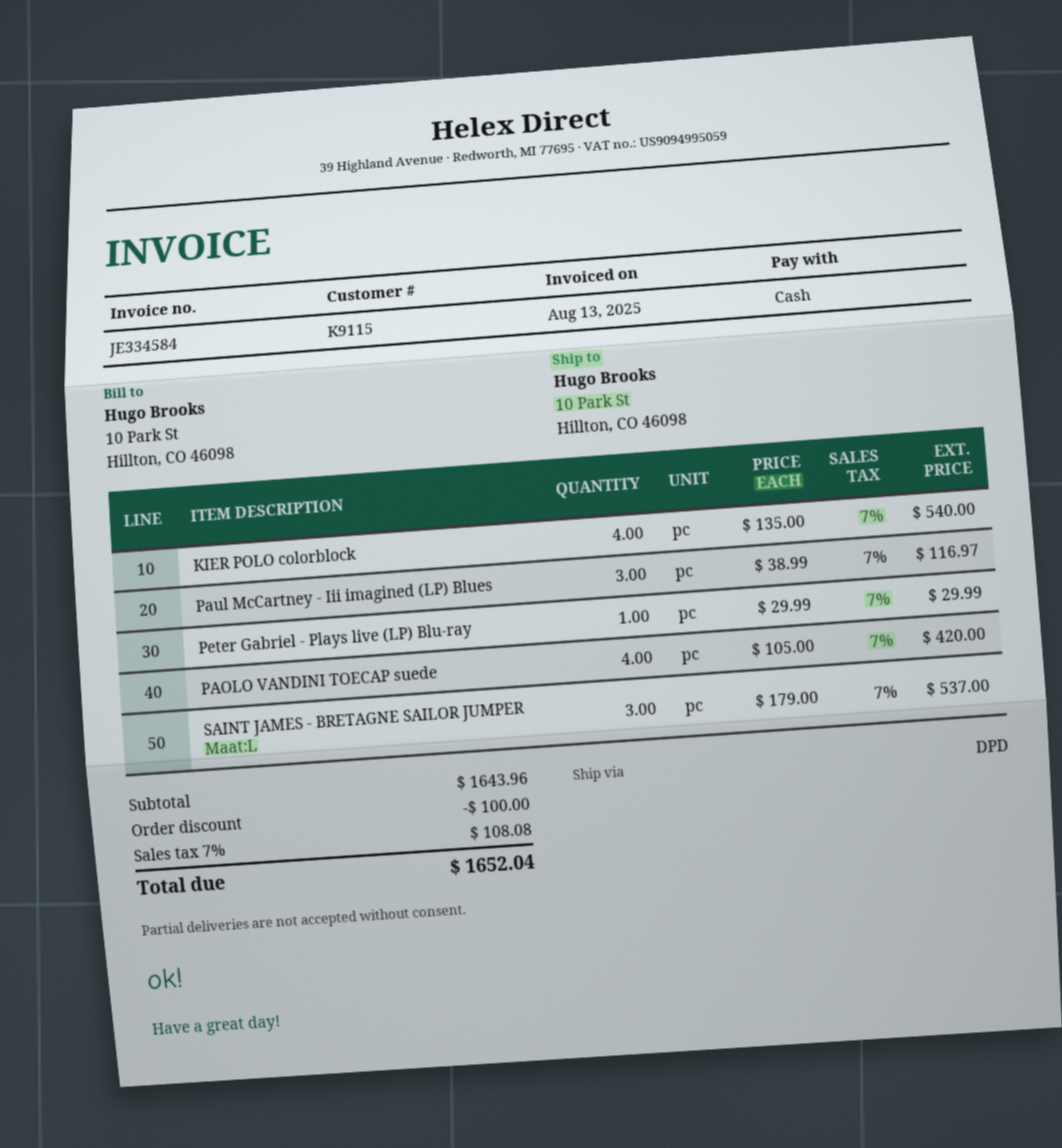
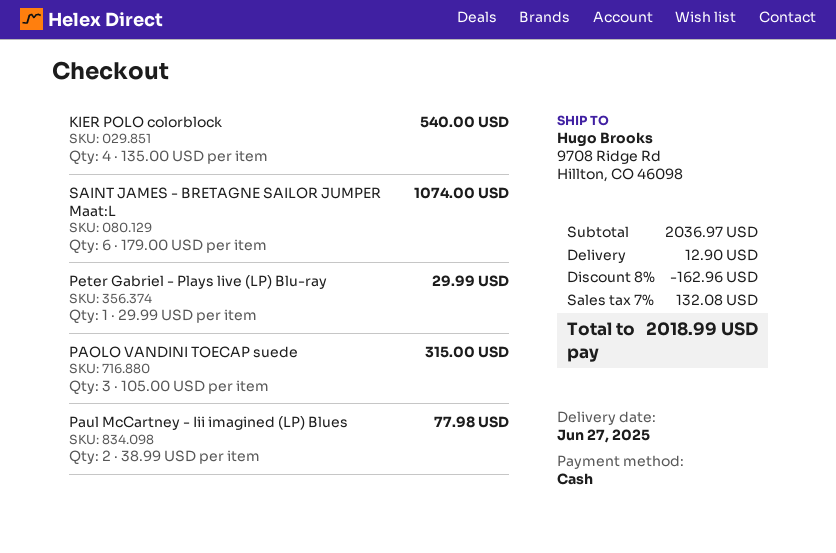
ship to: 10 Park St, Hillton, CO 46098 -> 9708 Ridge Rd, Hillton, CO 46098
Paul McCartney - Iii imagined (LP) Blues: 3 x 38.99 = 116.97 -> 2 x 38.99 = 77.98
PAOLO VANDINI TOECAP suede: 4 x 105.00 = 420.00 -> 3 x 105.00 = 315.00
SAINT JAMES - BRETAGNE SAILOR JUMPER Maat:L: 3 x 179.00 = 537.00 -> 6 x 179.00 = 1074.00
subtotal: 1643.96 -> 2036.97
discount: 100.00 -> 162.96
shipping: none -> 12.90
tax: 7% = 108.08 -> 7% = 132.08
total: 1652.04 -> 2018.99

